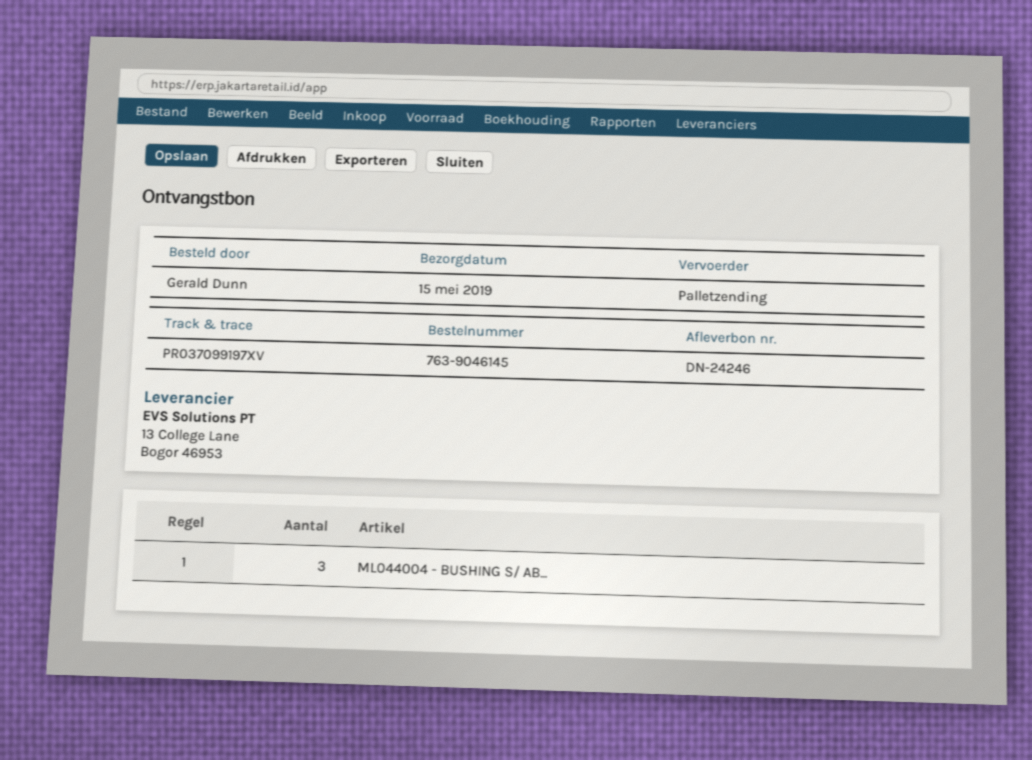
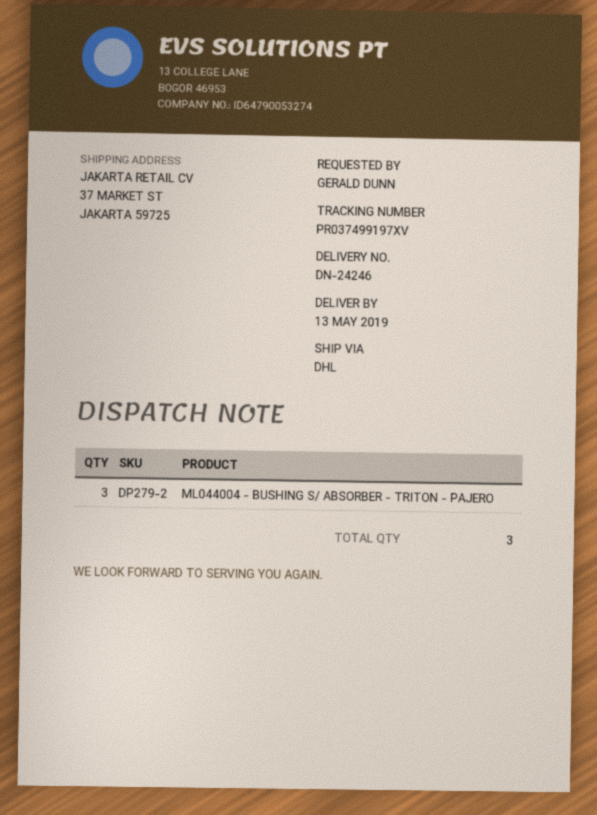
delivery date: 2019-05-15 -> 2019-05-13
shipping method: pallet freight -> DHL
tracking number: PR037099197XV -> PR037499197XV

